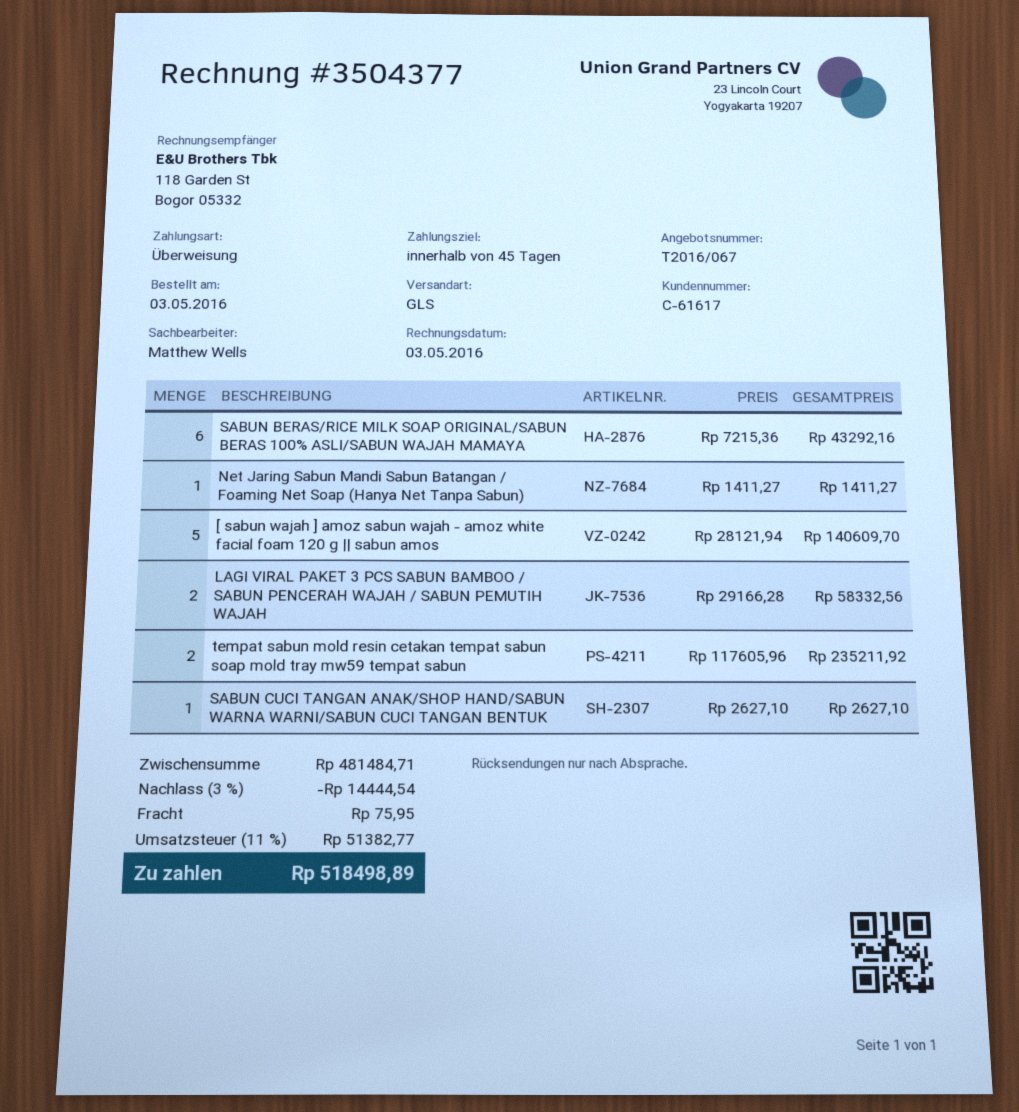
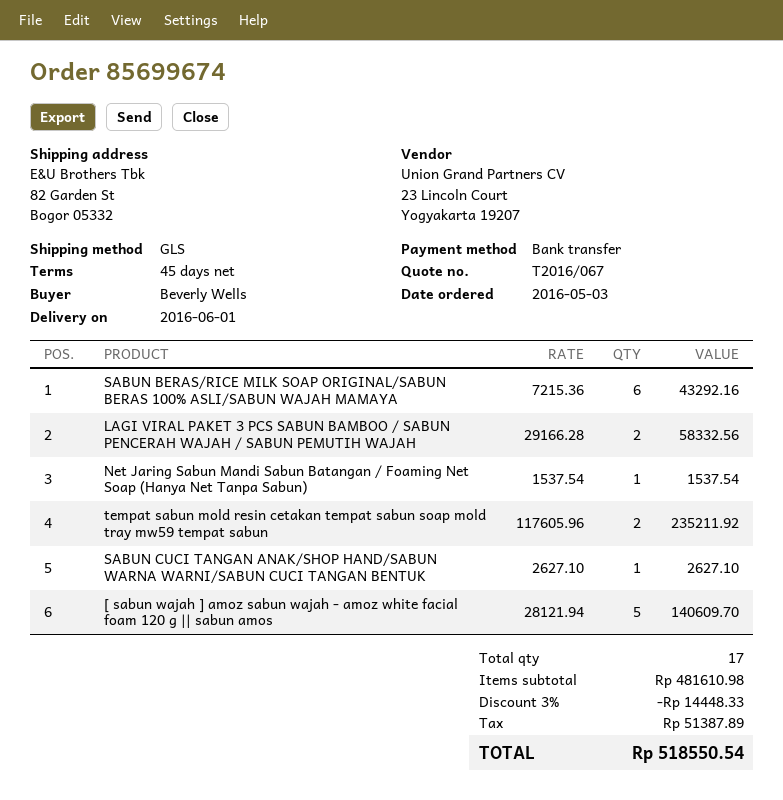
Net Jaring Sabun Mandi Sabun Batangan / Foaming Net Soap (Hanya Net Tanpa Sabun): 1 x 1411.27 = 1411.27 -> 1 x 1537.54 = 1537.54
subtotal: 481484.71 -> 481610.98
discount: 3% = 14444.54 -> 3% = 14448.33
shipping: 75.95 -> none
tax: 51382.77 -> 51387.89
total: 518498.89 -> 518550.54

